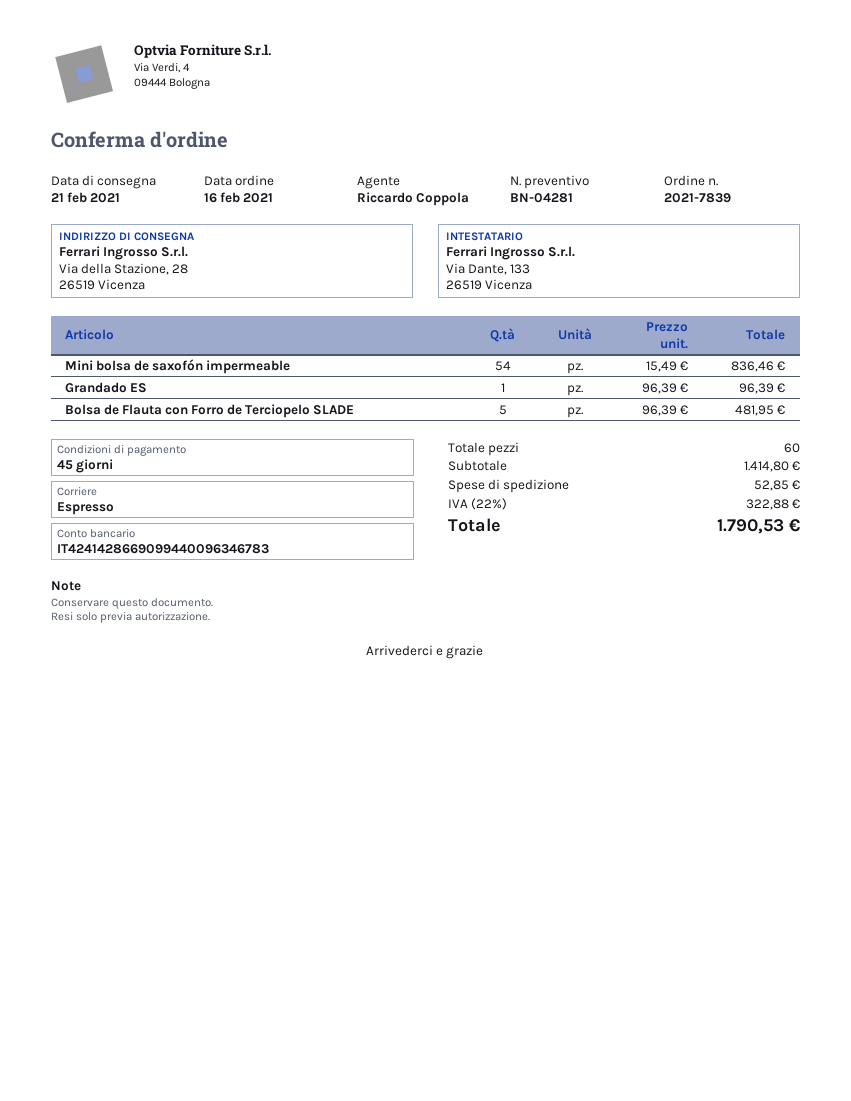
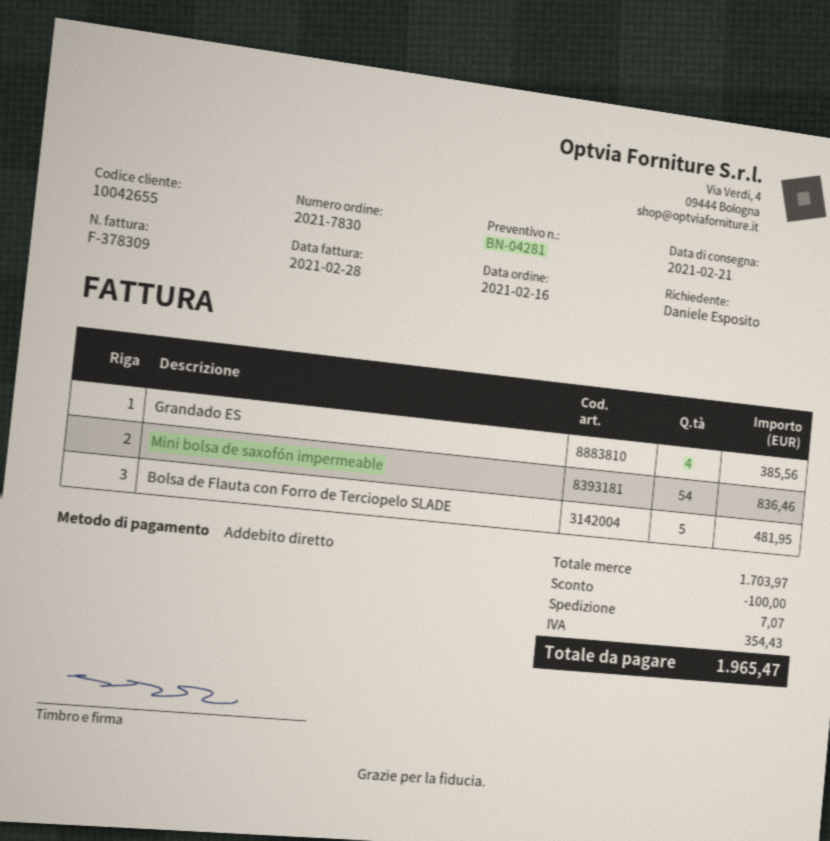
order number: 2021-7839 -> 2021-7830
Grandado ES: 1 for 96.39 -> 4 for 385.56
subtotal: 1414.80 -> 1703.97
discount: none -> 100.00
shipping: 52.85 -> 7.07
tax: 322.88 -> 354.43
total: 1790.53 -> 1965.47

